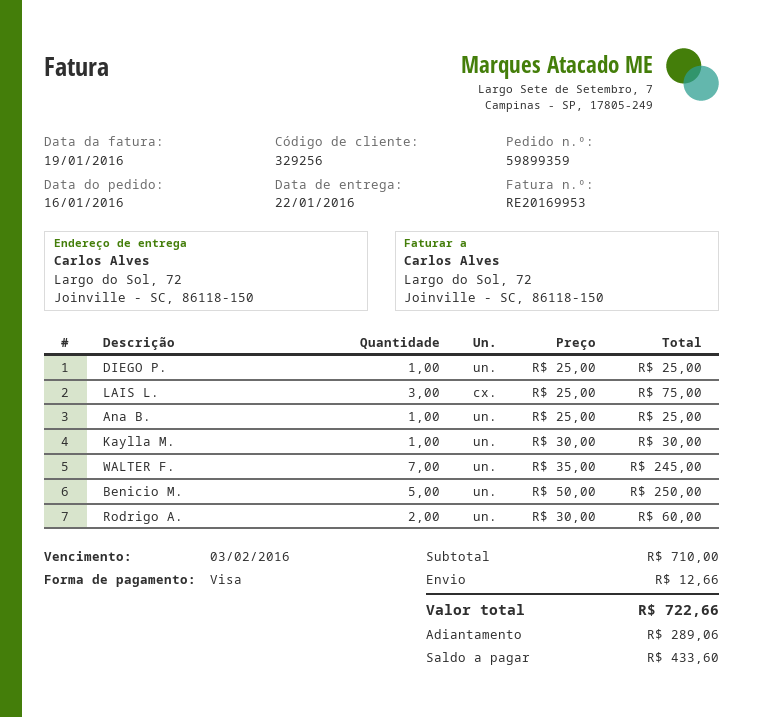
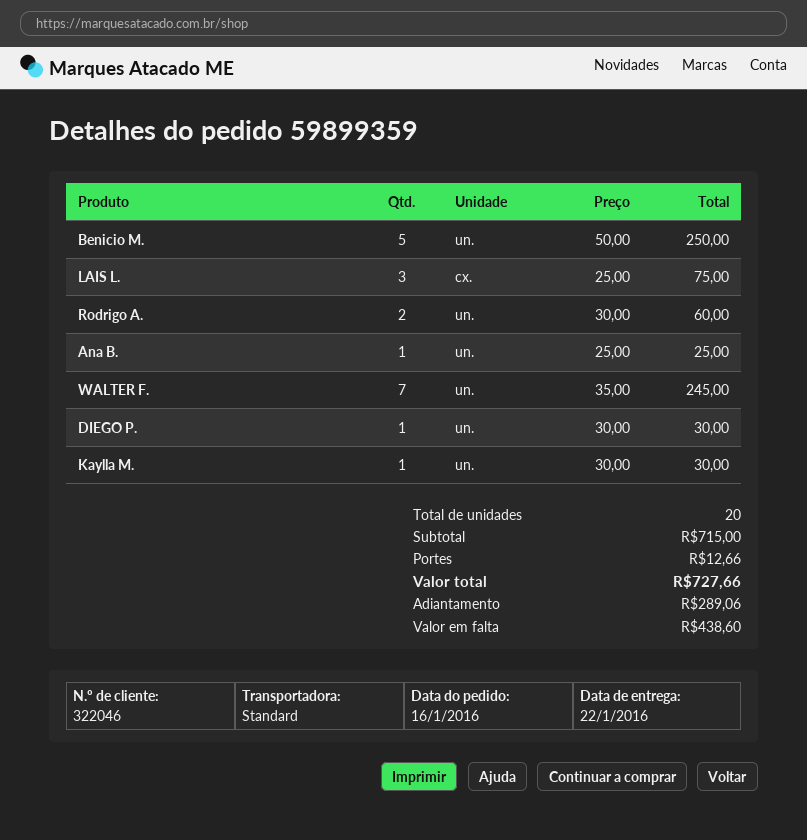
customer number: 329256 -> 322046
DIEGO P.: 1 x 25.00 = 25.00 -> 1 x 30.00 = 30.00
subtotal: 710.00 -> 715.00
total: 722.66 -> 727.66
balance: 433.60 -> 438.60

